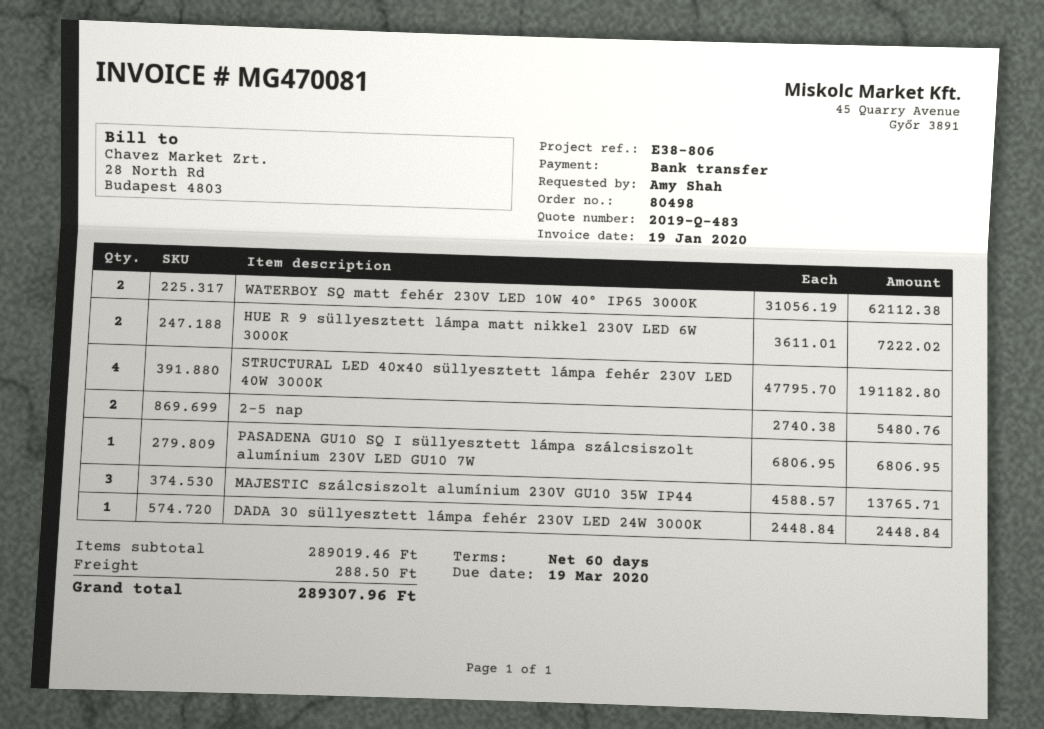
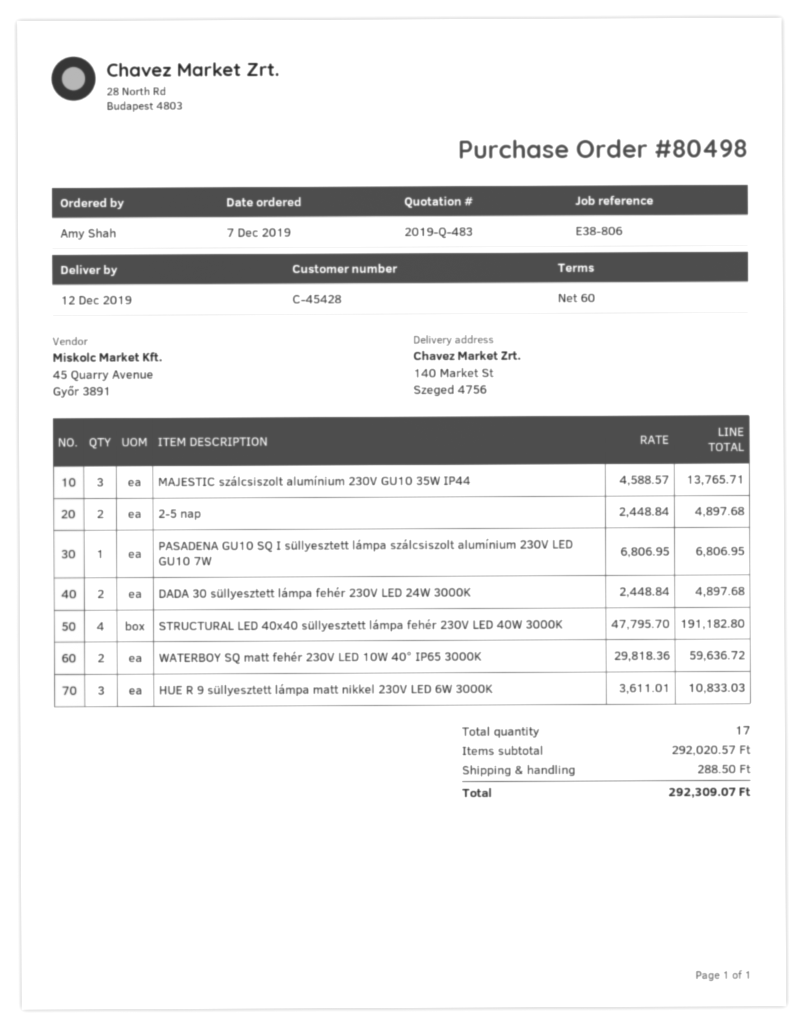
WATERBOY SQ matt fehér 230V LED 10W 40° IP65 3000K: 2 x 31056.19 = 62112.38 -> 2 x 29818.36 = 59636.72
HUE R 9 süllyesztett lámpa matt nikkel 230V LED 6W 3000K: 2 x 3611.01 = 7222.02 -> 3 x 3611.01 = 10833.03
2-5 nap: 2 x 2740.38 = 5480.76 -> 2 x 2448.84 = 4897.68
DADA 30 süllyesztett lámpa fehér 230V LED 24W 3000K: 1 x 2448.84 = 2448.84 -> 2 x 2448.84 = 4897.68
subtotal: 289019.46 -> 292020.57
total: 289307.96 -> 292309.07

